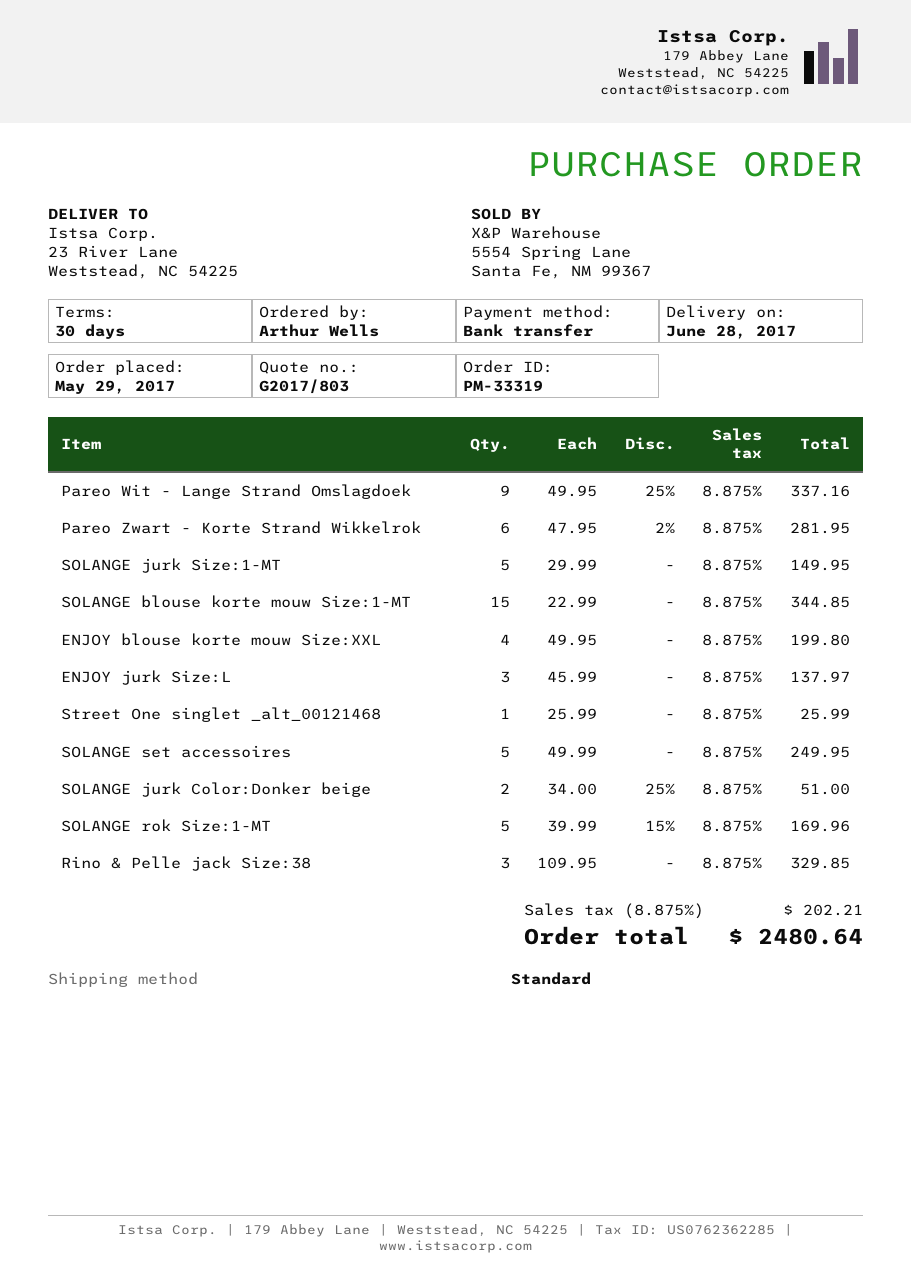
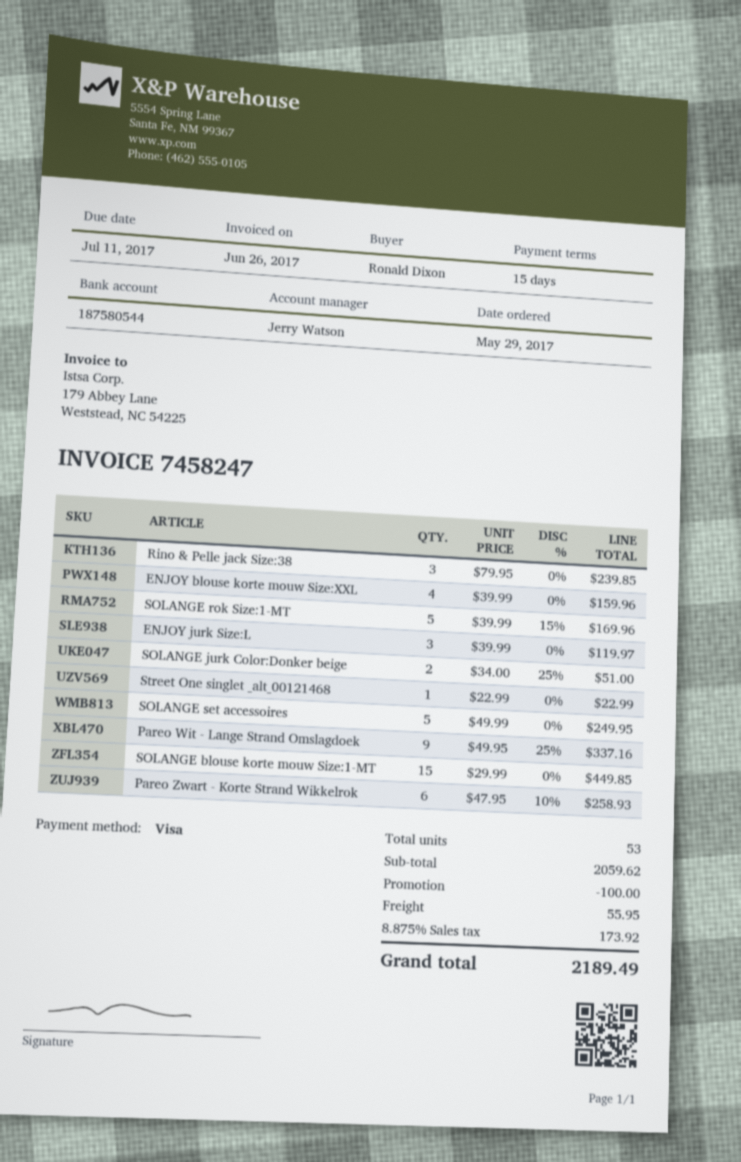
payment terms: 30 days -> 15 days
ordered by: Arthur Wells -> Ronald Dixon
payment method: bank transfer -> Visa
Pareo Zwart - Korte Strand Wikkelrok: 6 x 47.95 - 2% = 281.95 -> 6 x 47.95 - 10% = 258.93
SOLANGE jurk Size:1-MT: 5 x 29.99 = 149.95 -> none
SOLANGE blouse korte mouw Size:1-MT: 15 x 22.99 = 344.85 -> 15 x 29.99 = 449.85
ENJOY blouse korte mouw Size:XXL: 4 x 49.95 = 199.80 -> 4 x 39.99 = 159.96
ENJOY jurk Size:L: 3 x 45.99 = 137.97 -> 3 x 39.99 = 119.97
Street One singlet _alt_00121468: 1 x 25.99 = 25.99 -> 1 x 22.99 = 22.99
Rino & Pelle jack Size:38: 3 x 109.95 = 329.85 -> 3 x 79.95 = 239.85
discount: none -> 100.00
shipping: none -> 55.95
tax: 8.875% = 202.21 -> 8.875% = 173.92
total: 2480.64 -> 2189.49

